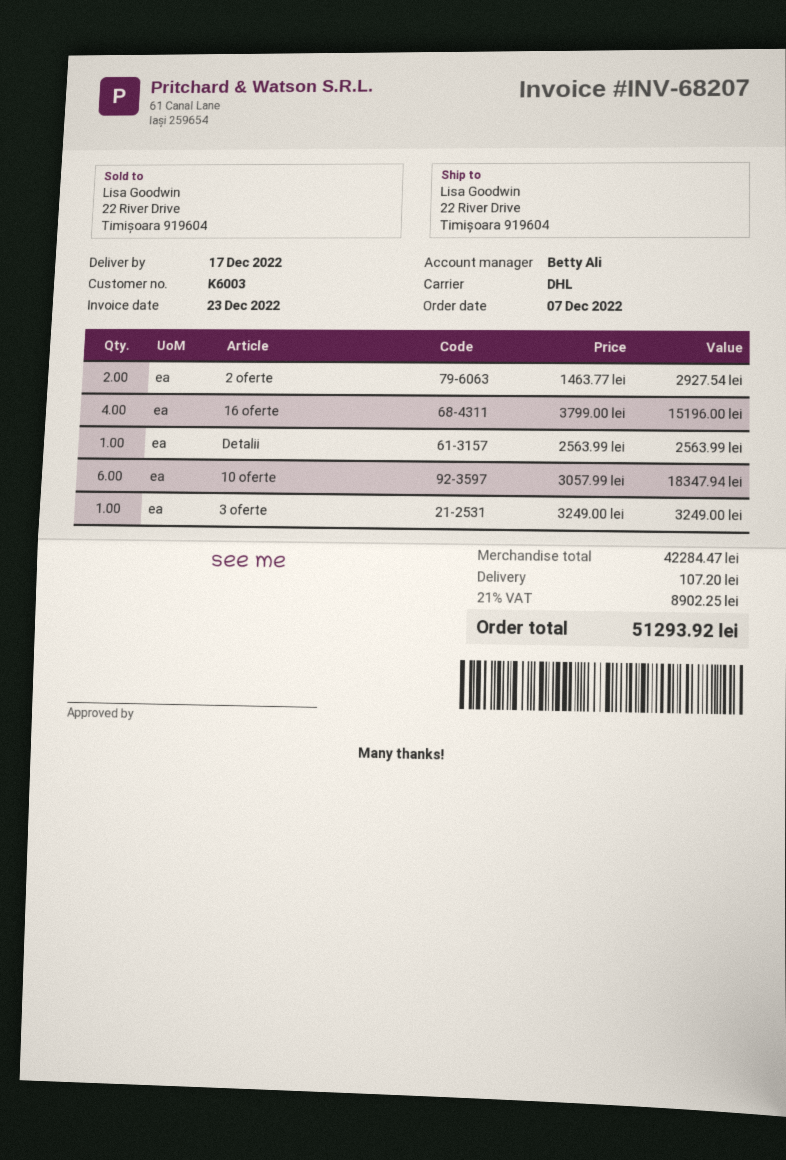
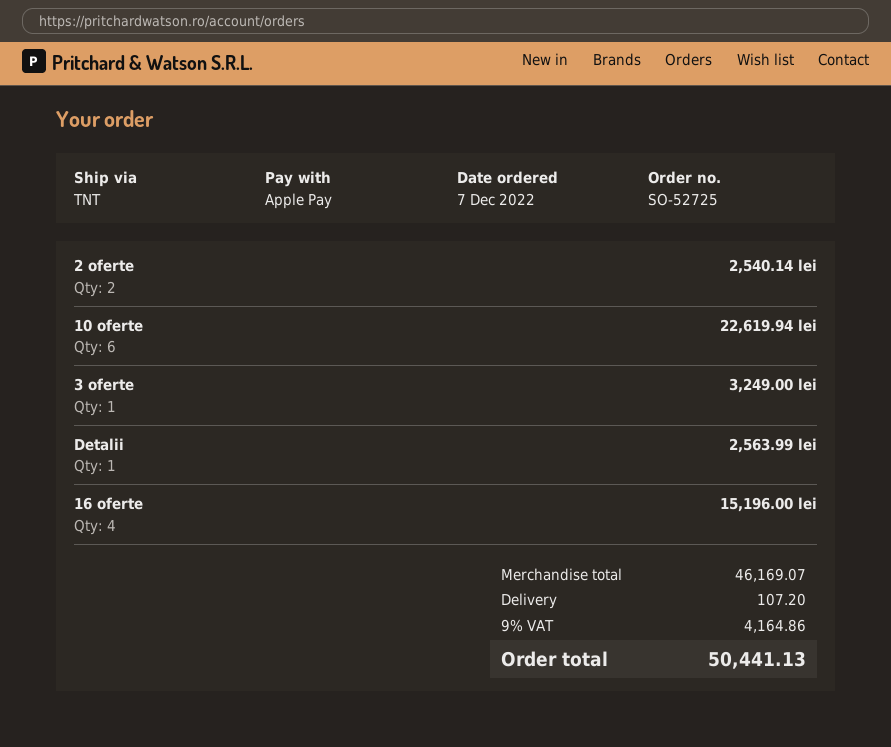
shipping method: DHL -> TNT
2 oferte: 2 for 2927.54 -> 2 for 2540.14
10 oferte: 6 for 18347.94 -> 6 for 22619.94
subtotal: 42284.47 -> 46169.07
tax: 21% = 8902.25 -> 9% = 4164.86
total: 51293.92 -> 50441.13

